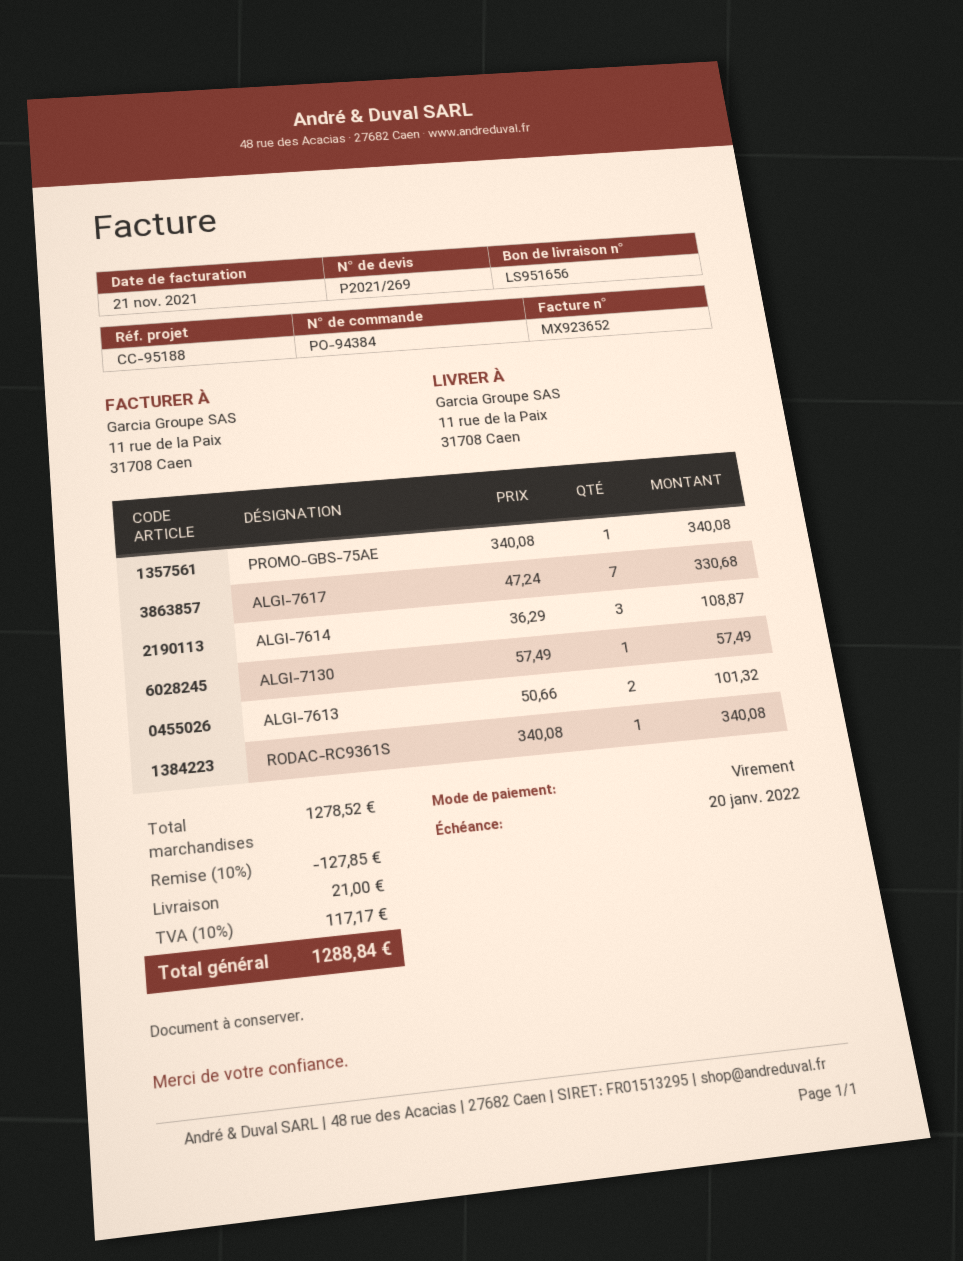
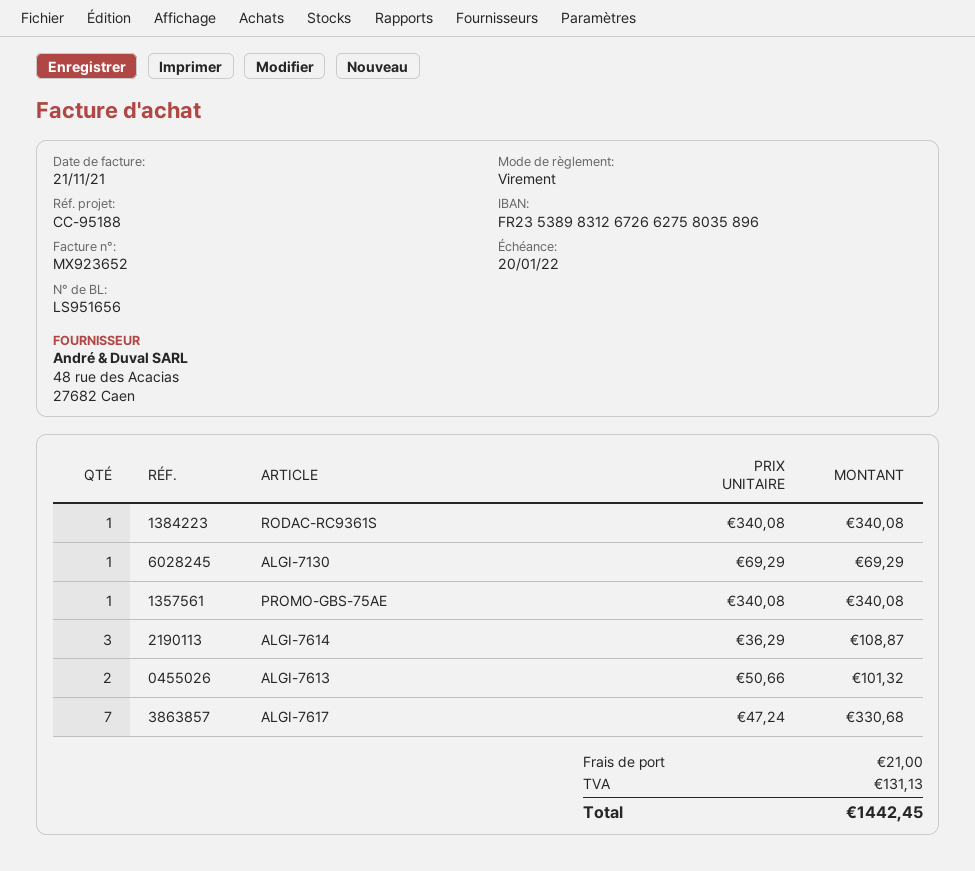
ALGI-7130: 1 x 57.49 = 57.49 -> 1 x 69.29 = 69.29
discount: 10% = 127.85 -> none
tax: 117.17 -> 131.13
total: 1288.84 -> 1442.45

